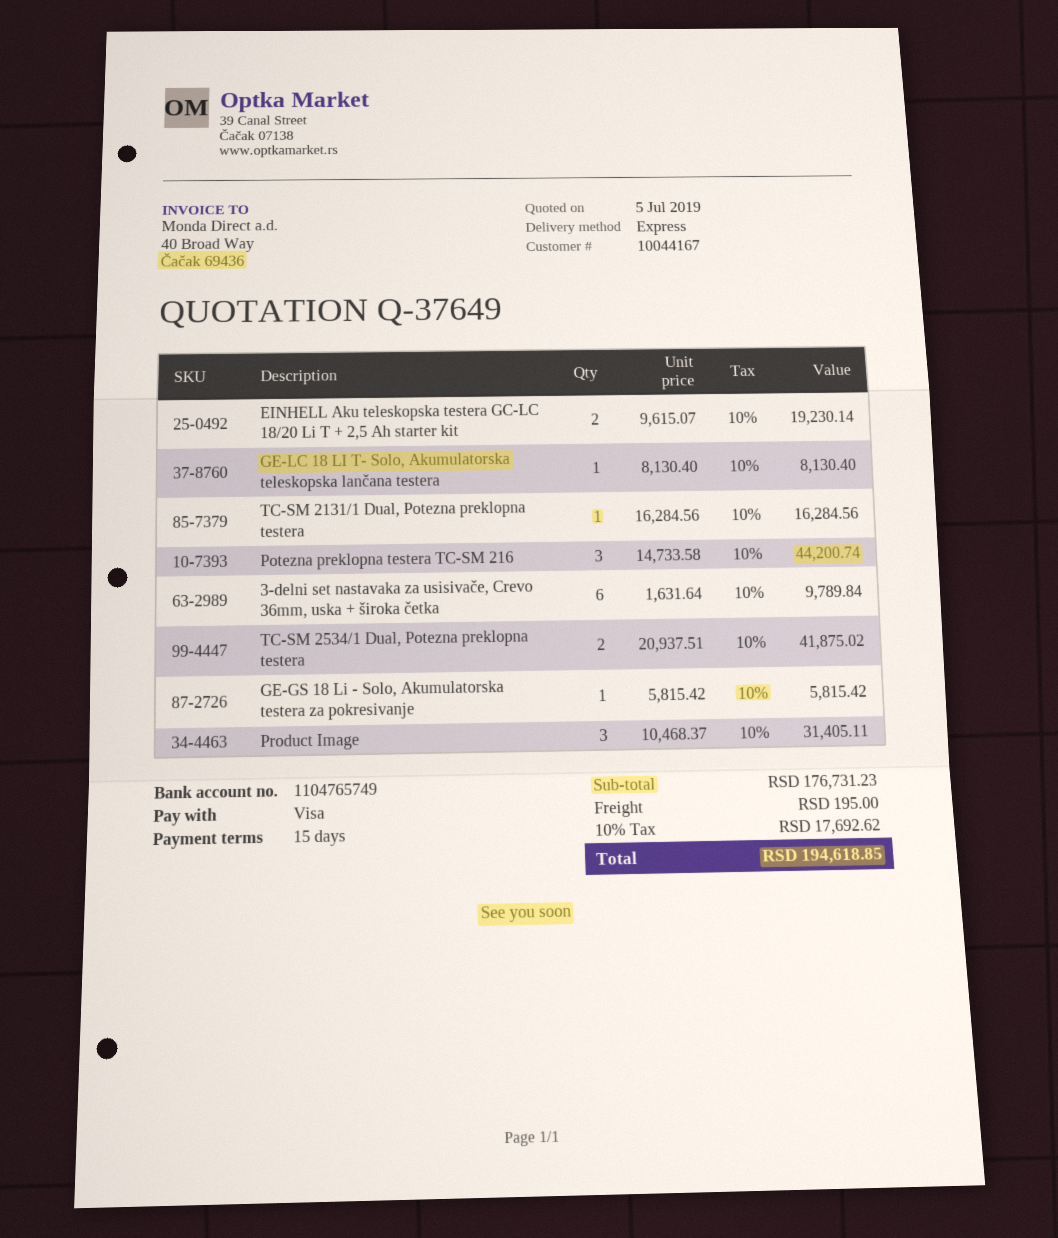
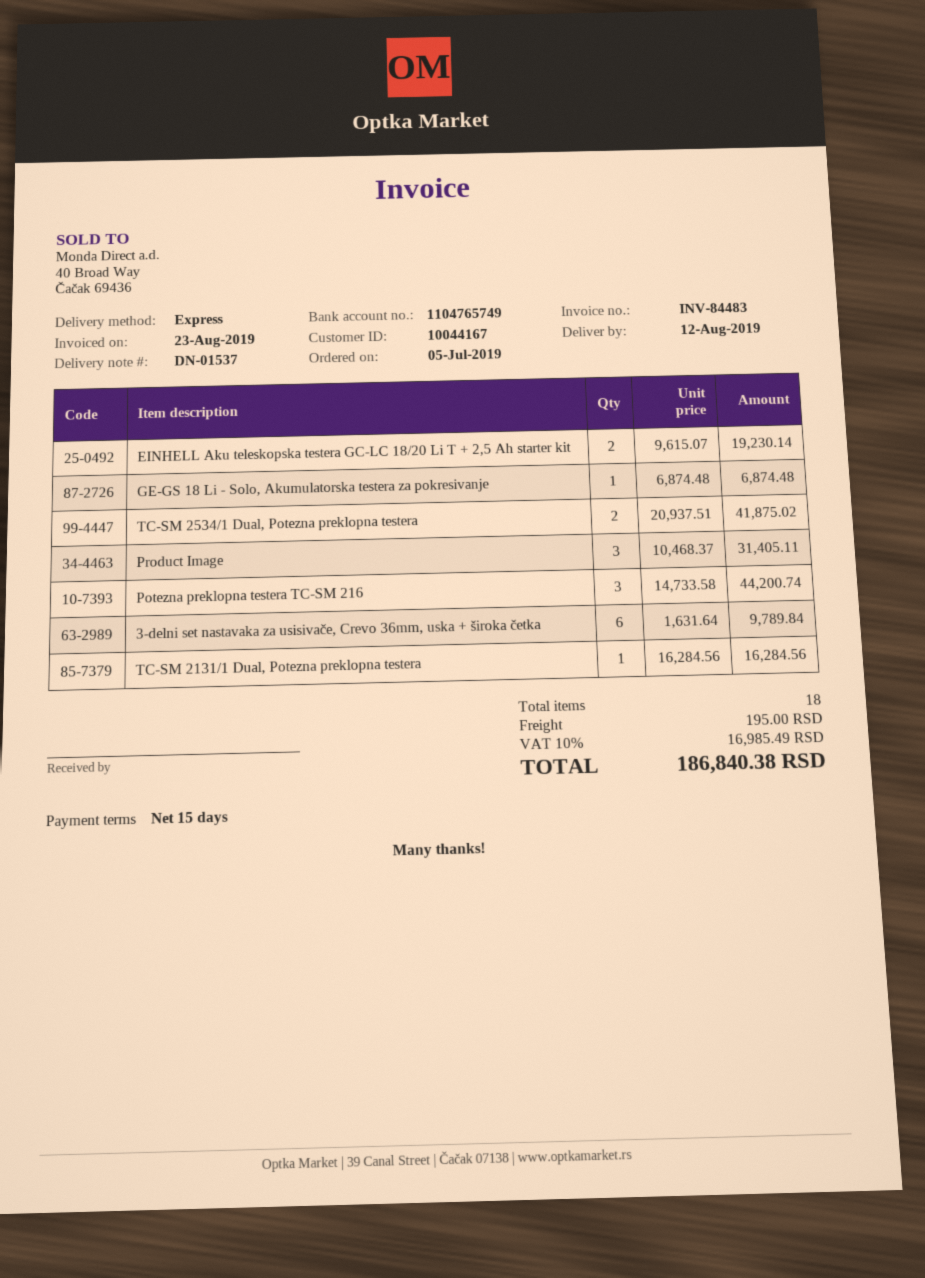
GE-LC 18 LI T- Solo, Akumulatorska teleskopska lančana testera: 1 x 8130.40 = 8130.40 -> none
GE-GS 18 Li - Solo, Akumulatorska testera za pokresivanje: 1 x 5815.42 = 5815.42 -> 1 x 6874.48 = 6874.48
tax: 10% = 17692.62 -> 10% = 16985.49
total: 194618.85 -> 186840.38

